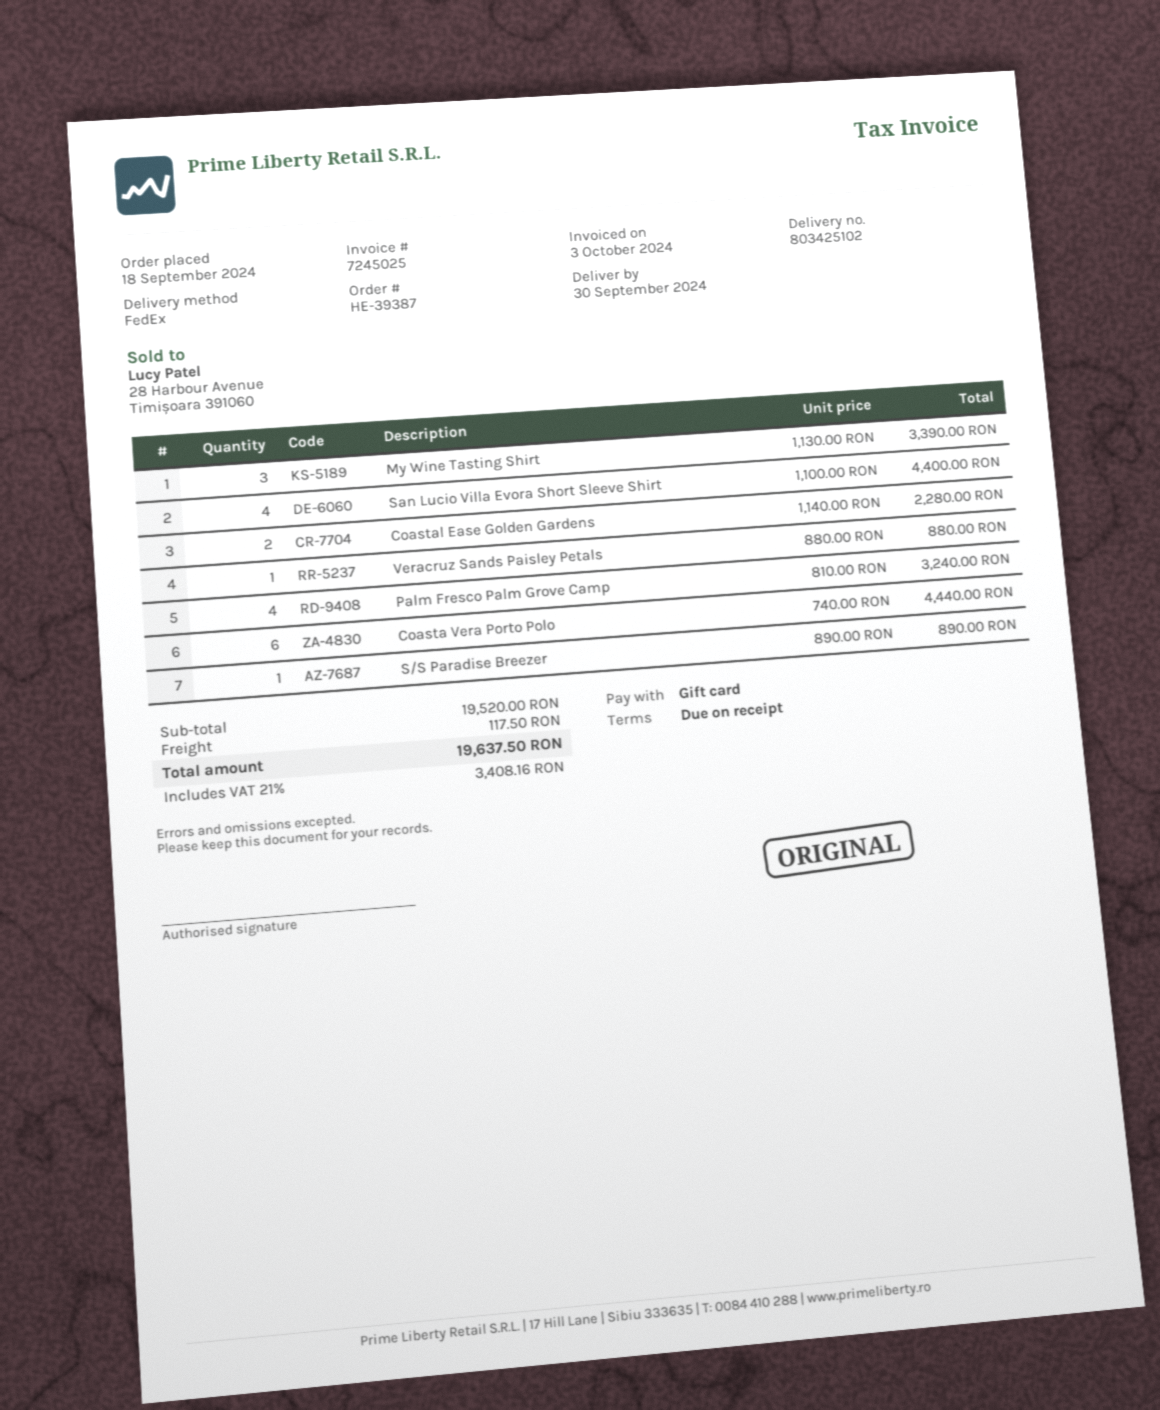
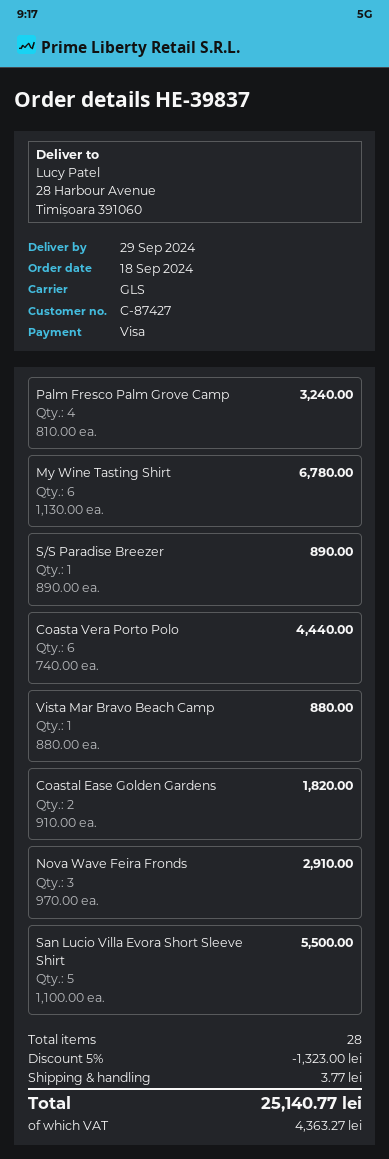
order number: HE-39387 -> HE-39837
delivery date: 2024-09-30 -> 2024-09-29
payment method: gift card -> Visa
shipping method: FedEx -> GLS
My Wine Tasting Shirt: 3 x 1130.00 = 3390.00 -> 6 x 1130.00 = 6780.00
San Lucio Villa Evora Short Sleeve Shirt: 4 x 1100.00 = 4400.00 -> 5 x 1100.00 = 5500.00
Coastal Ease Golden Gardens: 2 x 1140.00 = 2280.00 -> 2 x 910.00 = 1820.00
Veracruz Sands Paisley Petals: 1 x 880.00 = 880.00 -> none
Vista Mar Bravo Beach Camp: none -> 1 x 880.00 = 880.00
Nova Wave Feira Fronds: none -> 3 x 970.00 = 2910.00
discount: none -> 5% = 1323.00
shipping: 117.50 -> 3.77
tax: 3408.16 -> 4363.27
total: 19637.50 -> 25140.77

